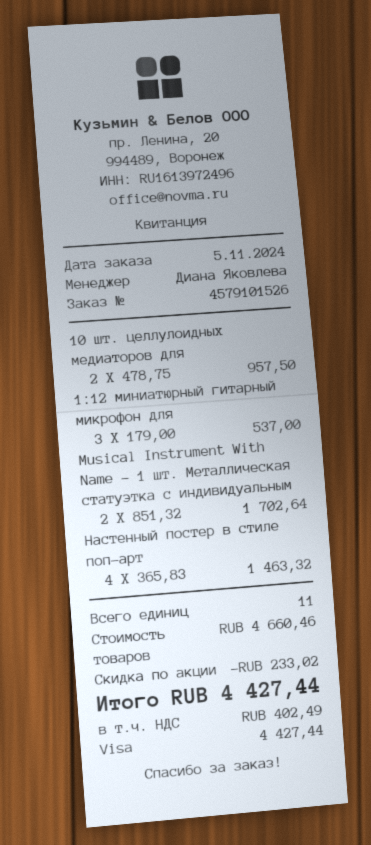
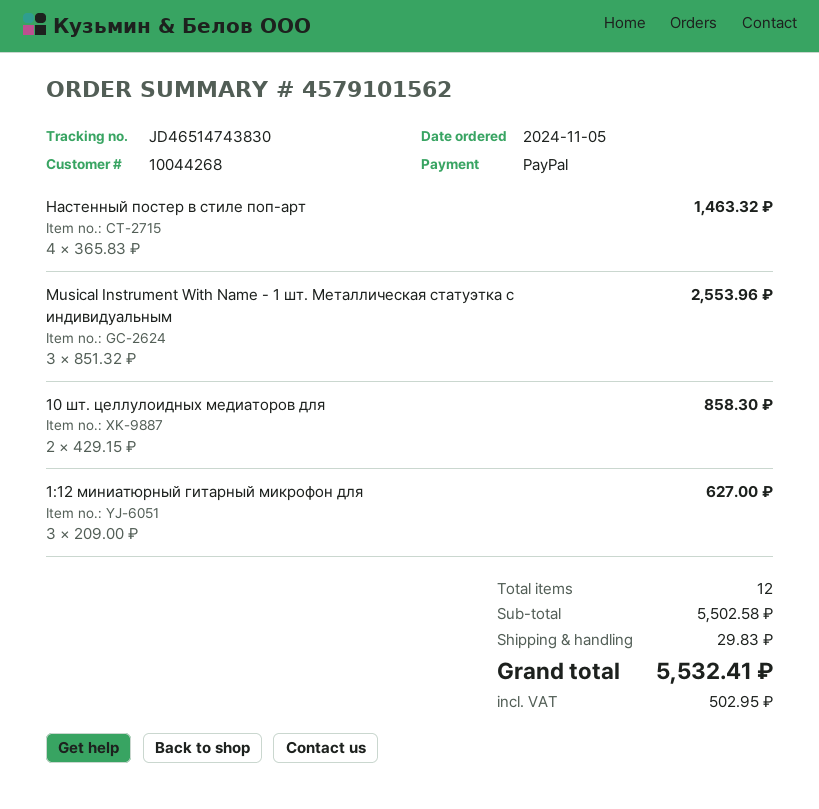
order number: 4579101526 -> 4579101562
payment method: Visa -> PayPal
10 шт. целлулоидных медиаторов для: 2 x 478.75 = 957.50 -> 2 x 429.15 = 858.30
1:12 миниатюрный гитарный микрофон для: 3 x 179.00 = 537.00 -> 3 x 209.00 = 627.00
Musical Instrument With Name - 1 шт. Металлическая статуэтка с индивидуальным: 2 x 851.32 = 1702.64 -> 3 x 851.32 = 2553.96
total quantity: 11 -> 12
subtotal: 4660.46 -> 5502.58
discount: 233.02 -> none
shipping: none -> 29.83
tax: 402.49 -> 502.95
total: 4427.44 -> 5532.41

